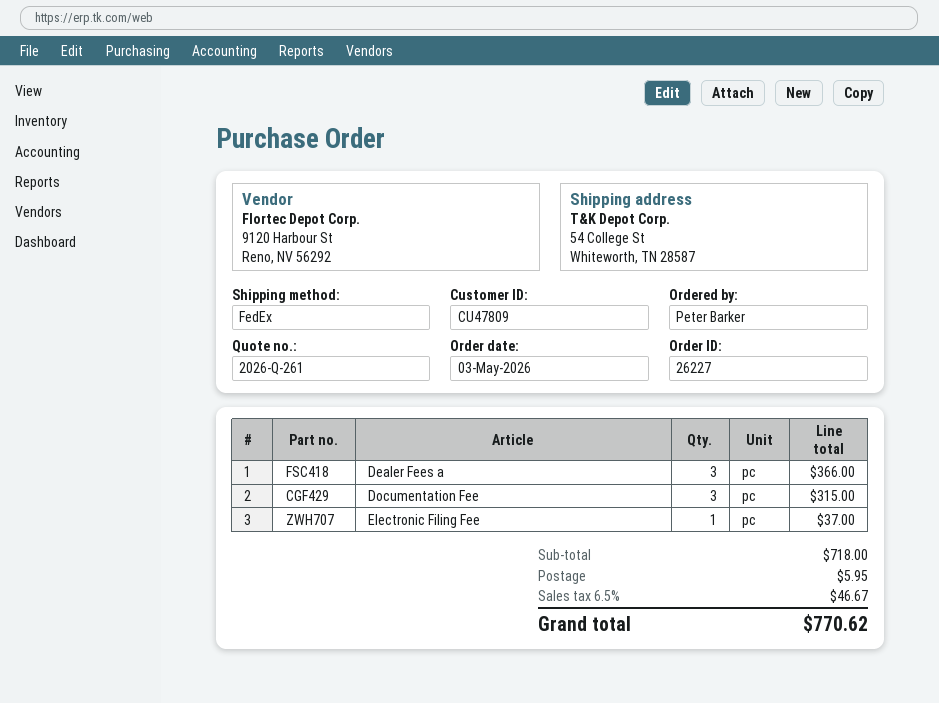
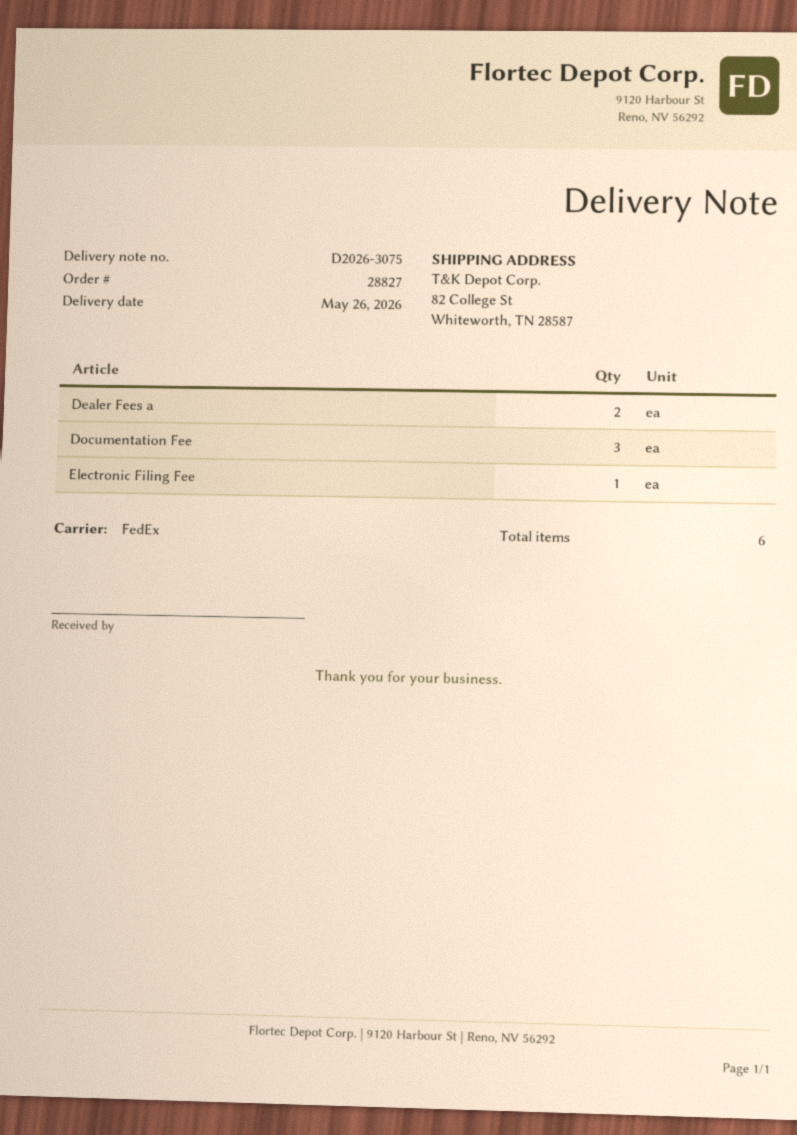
order number: 26227 -> 28827
ship to: 54 College St, Whiteworth, TN 28587 -> 82 College St, Whiteworth, TN 28587
Dealer Fees a: 3 -> 2

